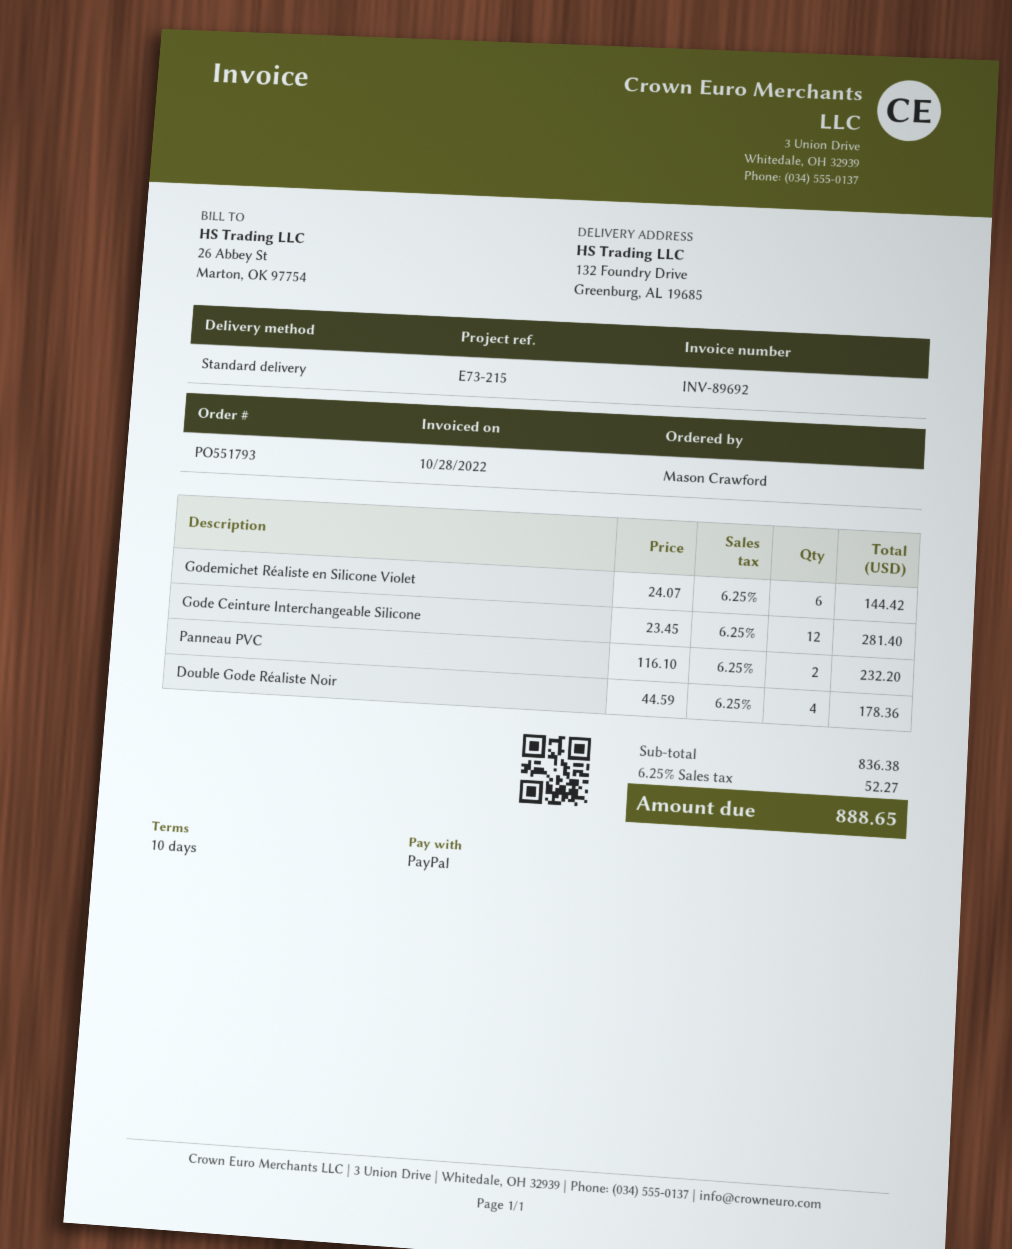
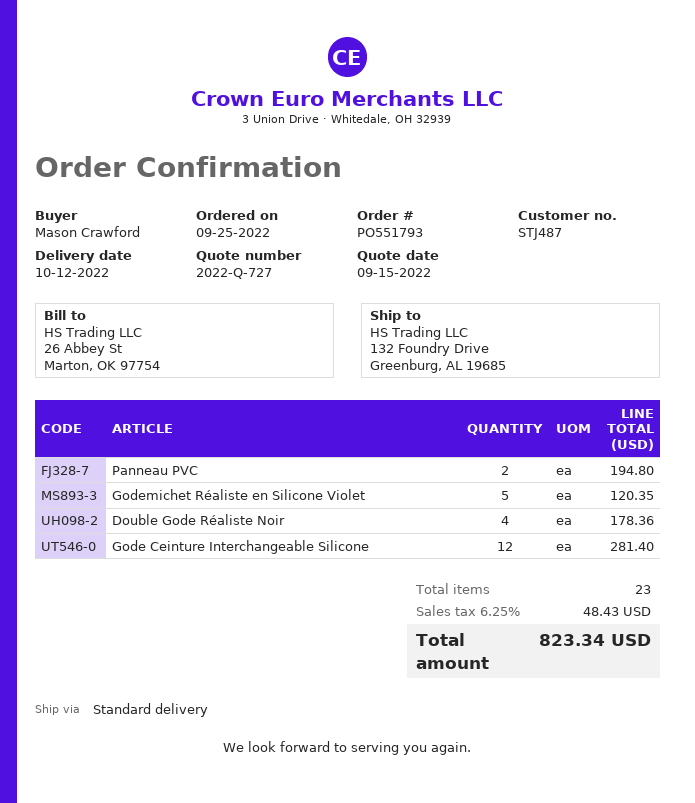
Godemichet Réaliste en Silicone Violet: 6 for 144.42 -> 5 for 120.35
Panneau PVC: 2 for 232.20 -> 2 for 194.80
tax: 6.25% = 52.27 -> 6.25% = 48.43
total: 888.65 -> 823.34

